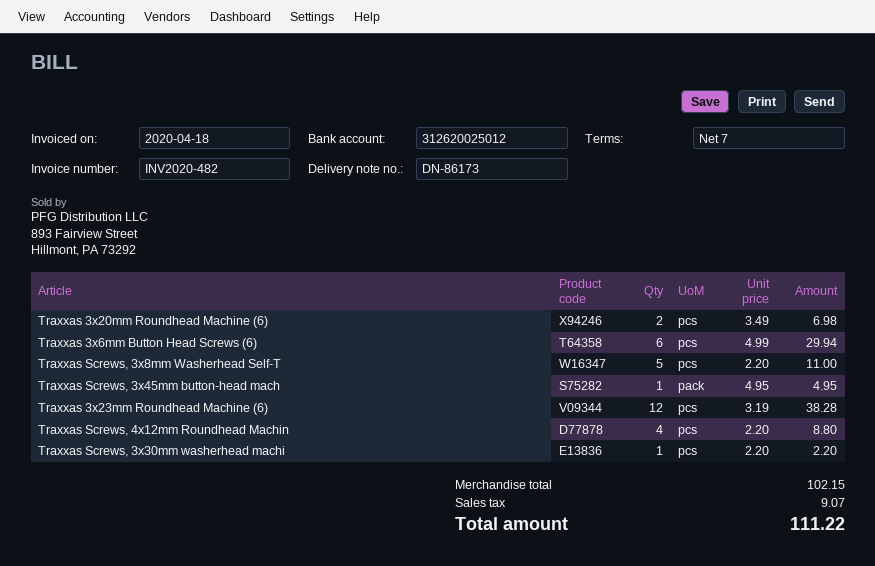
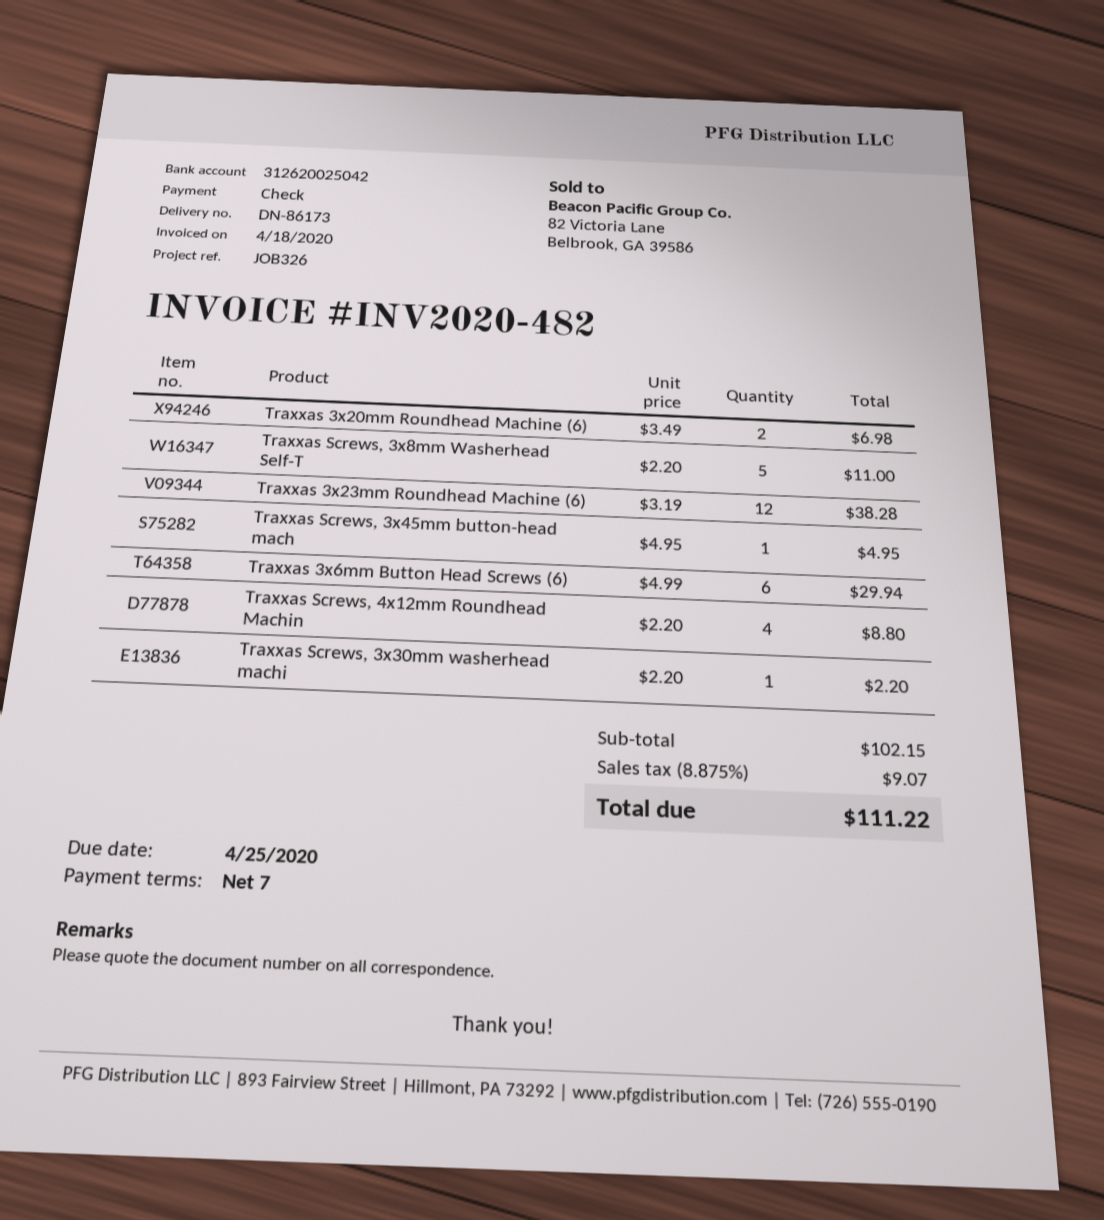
bank account: 312620025012 -> 312620025042

